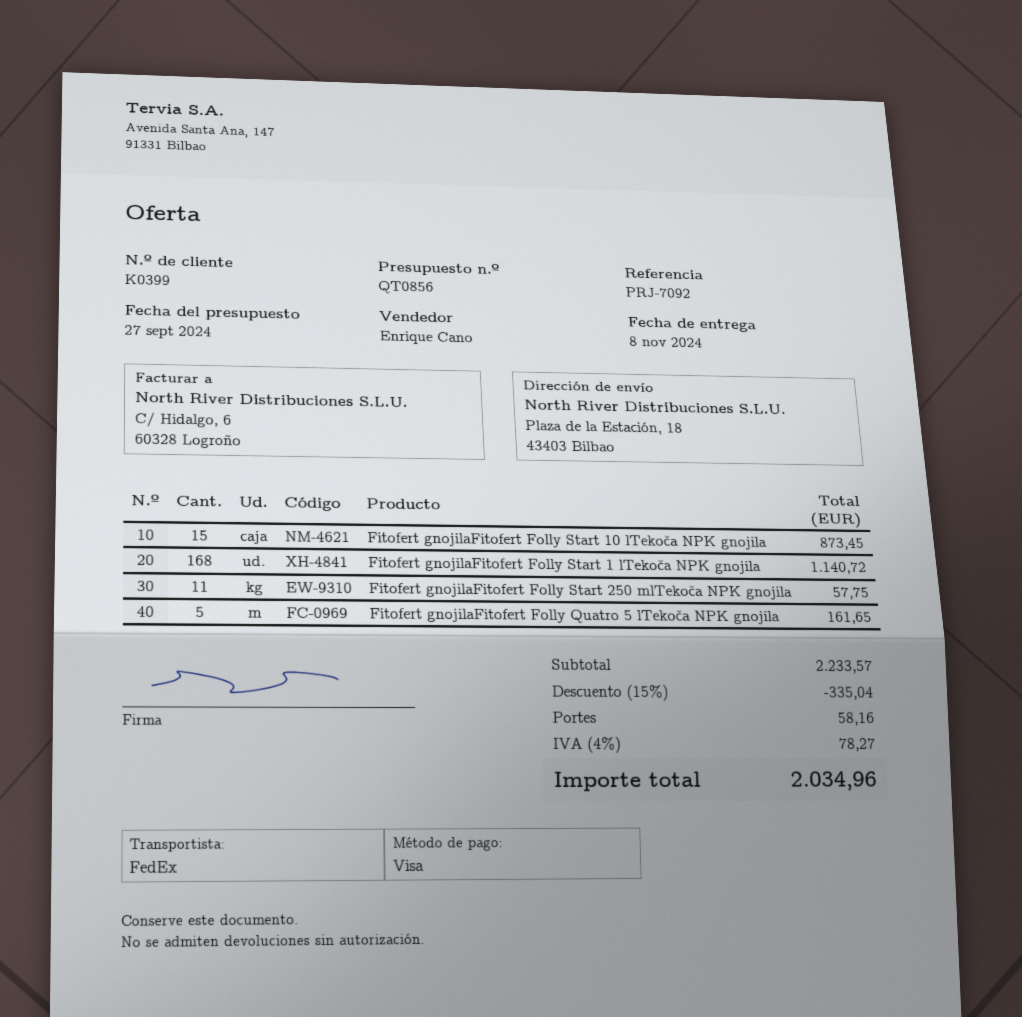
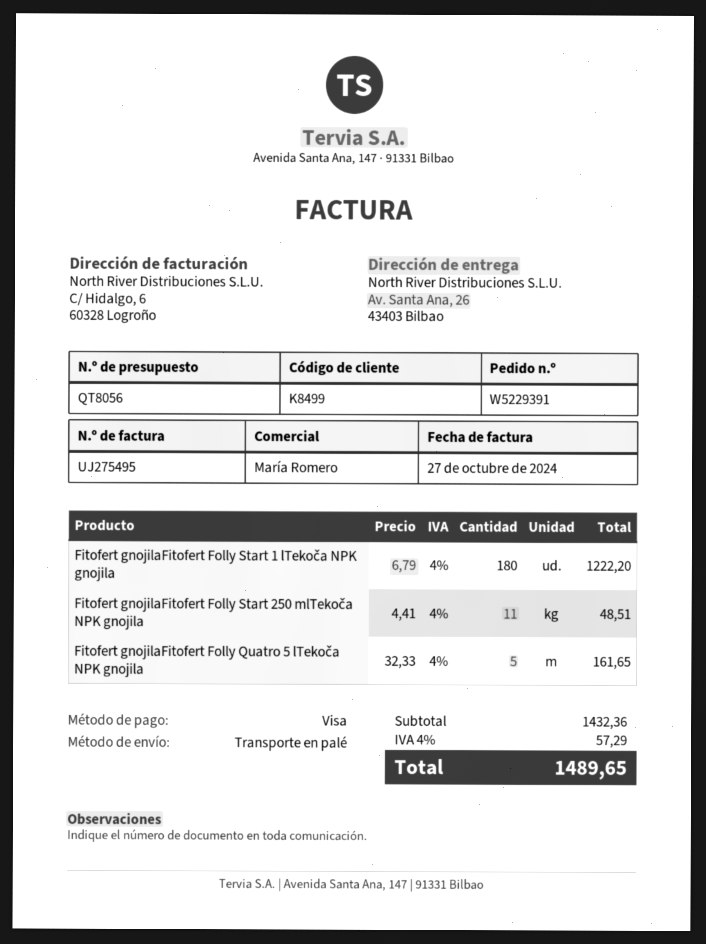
quote number: QT0856 -> QT8056
customer number: K0399 -> K8499
sales rep: Enrique Cano -> María Romero
shipping method: FedEx -> pallet freight
ship to: Plaza de la Estación, 18, 43403 Bilbao -> Av. Santa Ana, 26, 43403 Bilbao
Fitofert gnojilaFitofert Folly Start 10 lTekoča NPK gnojila: 15 for 873.45 -> none
Fitofert gnojilaFitofert Folly Start 1 lTekoča NPK gnojila: 168 for 1140.72 -> 180 for 1222.20
Fitofert gnojilaFitofert Folly Start 250 mlTekoča NPK gnojila: 11 for 57.75 -> 11 for 48.51
subtotal: 2233.57 -> 1432.36
discount: 15% = 335.04 -> none
shipping: 58.16 -> none
tax: 4% = 78.27 -> 4% = 57.29
total: 2034.96 -> 1489.65

